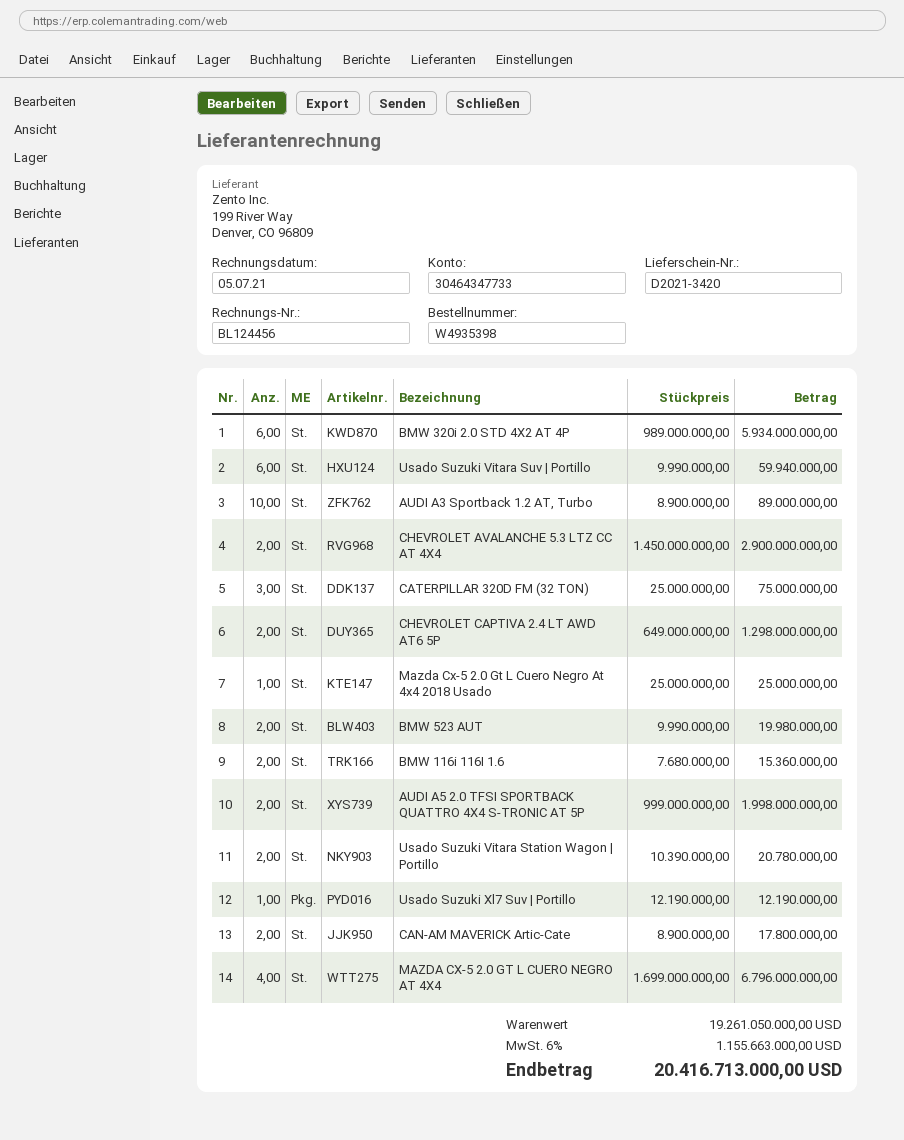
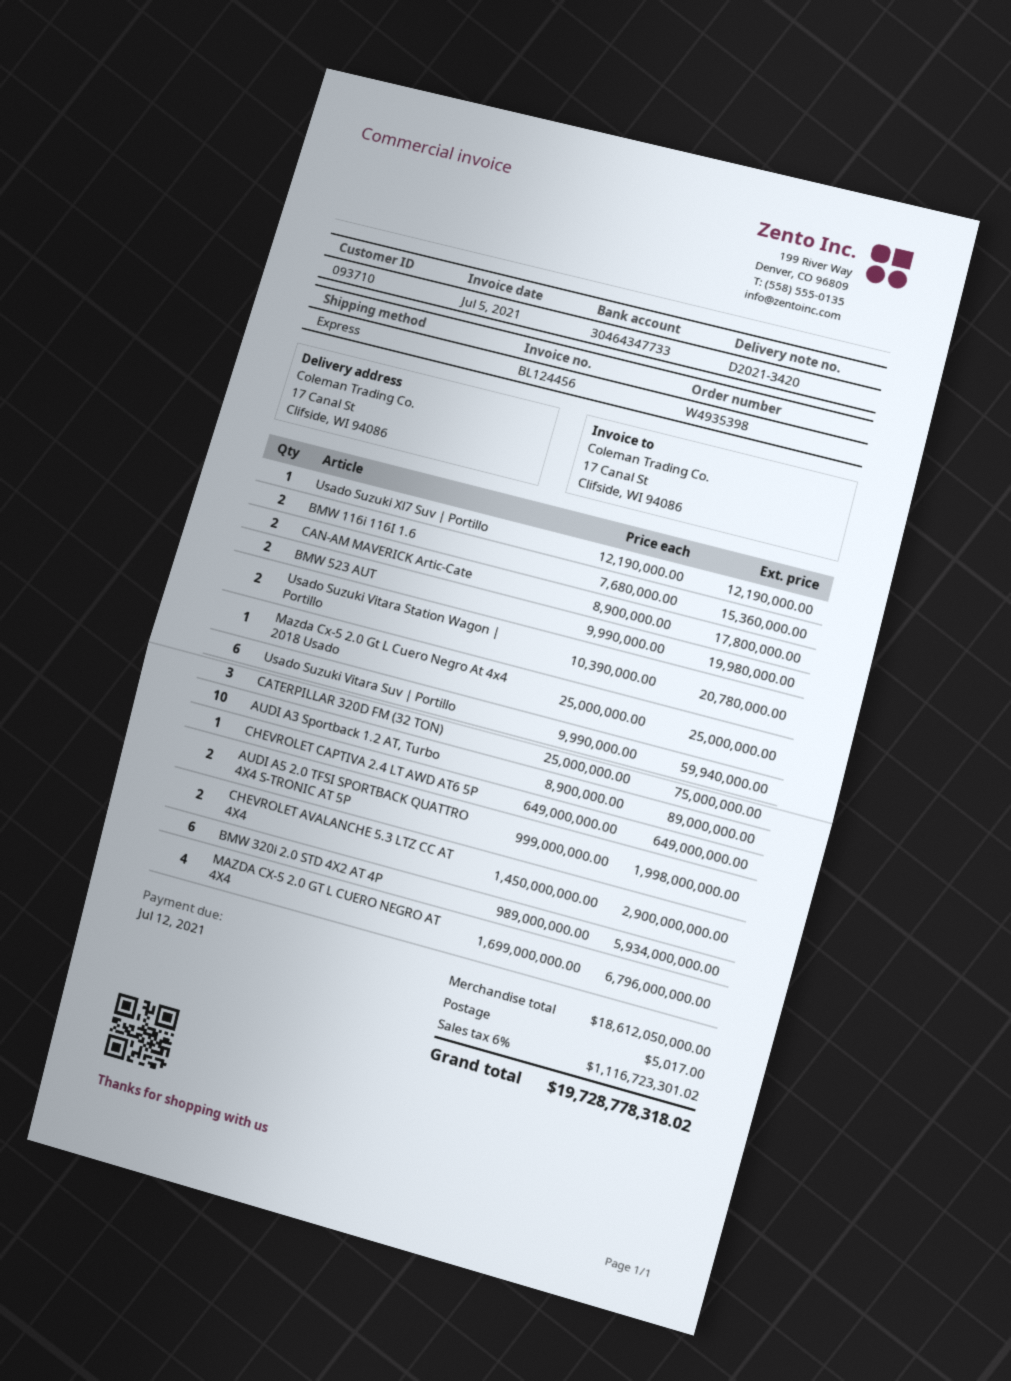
CHEVROLET CAPTIVA 2.4 LT AWD AT6 5P: 2 x 649000000.00 = 1298000000.00 -> 1 x 649000000.00 = 649000000.00
subtotal: 19261050000.00 -> 18612050000.00
shipping: none -> 5017.00
tax: 6% = 1155663000.00 -> 6% = 1116723301.02
total: 20416713000.00 -> 19728778318.02

